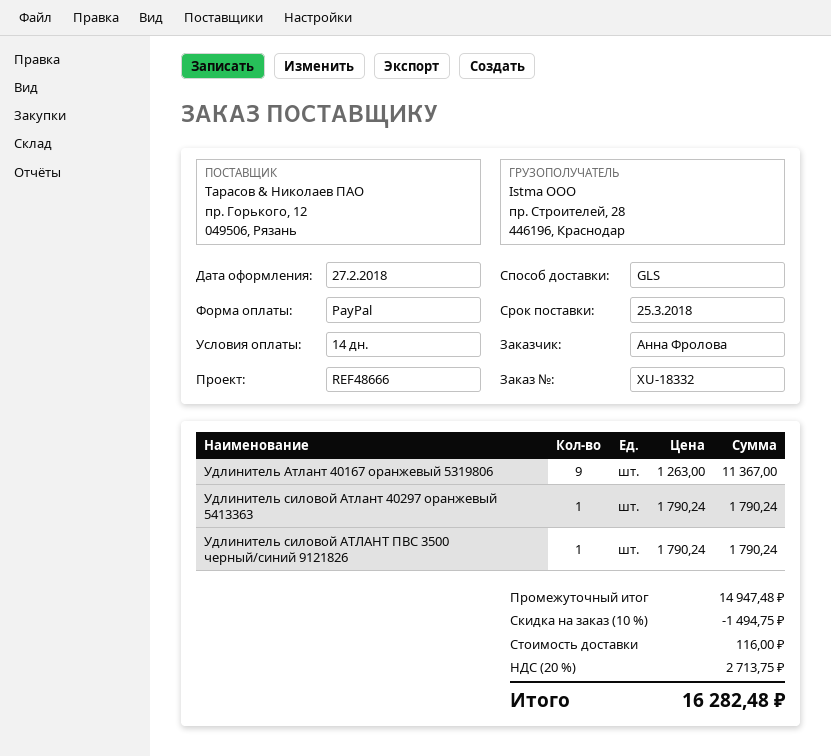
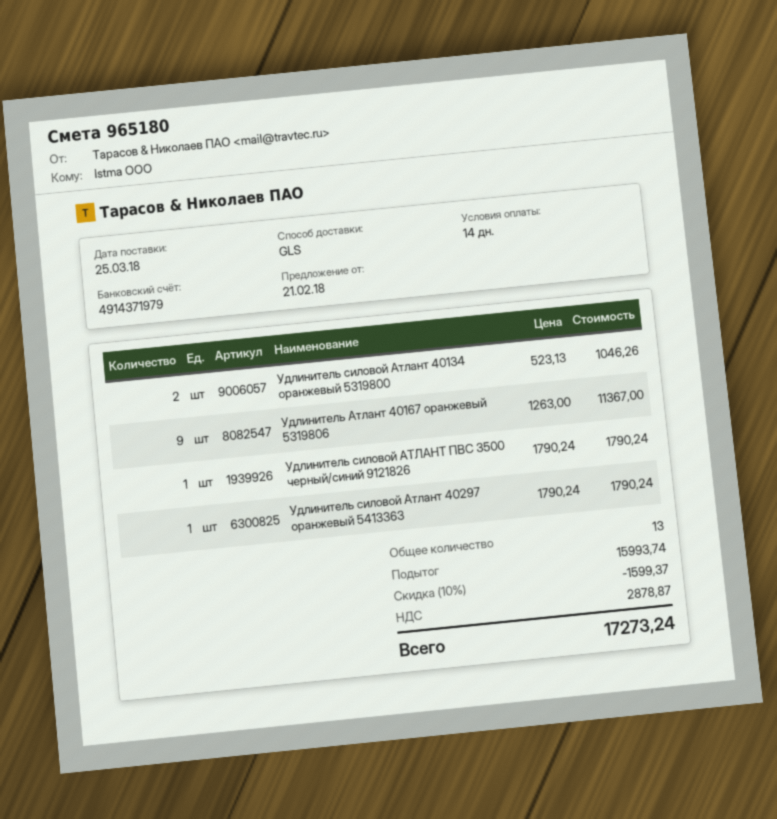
Удлинитель силовой Атлант 40134 оранжевый 5319800: none -> 2 x 523.13 = 1046.26
subtotal: 14947.48 -> 15993.74
discount: 10% = 1494.75 -> 10% = 1599.37
shipping: 116.00 -> none
tax: 2713.75 -> 2878.87
total: 16282.48 -> 17273.24

